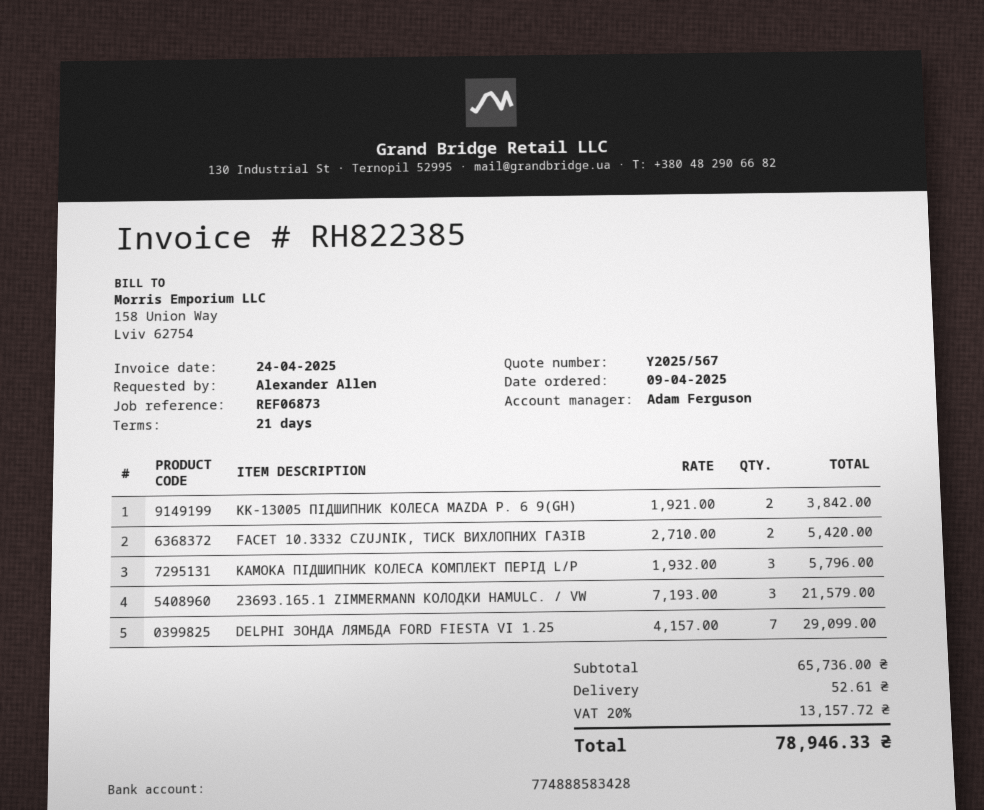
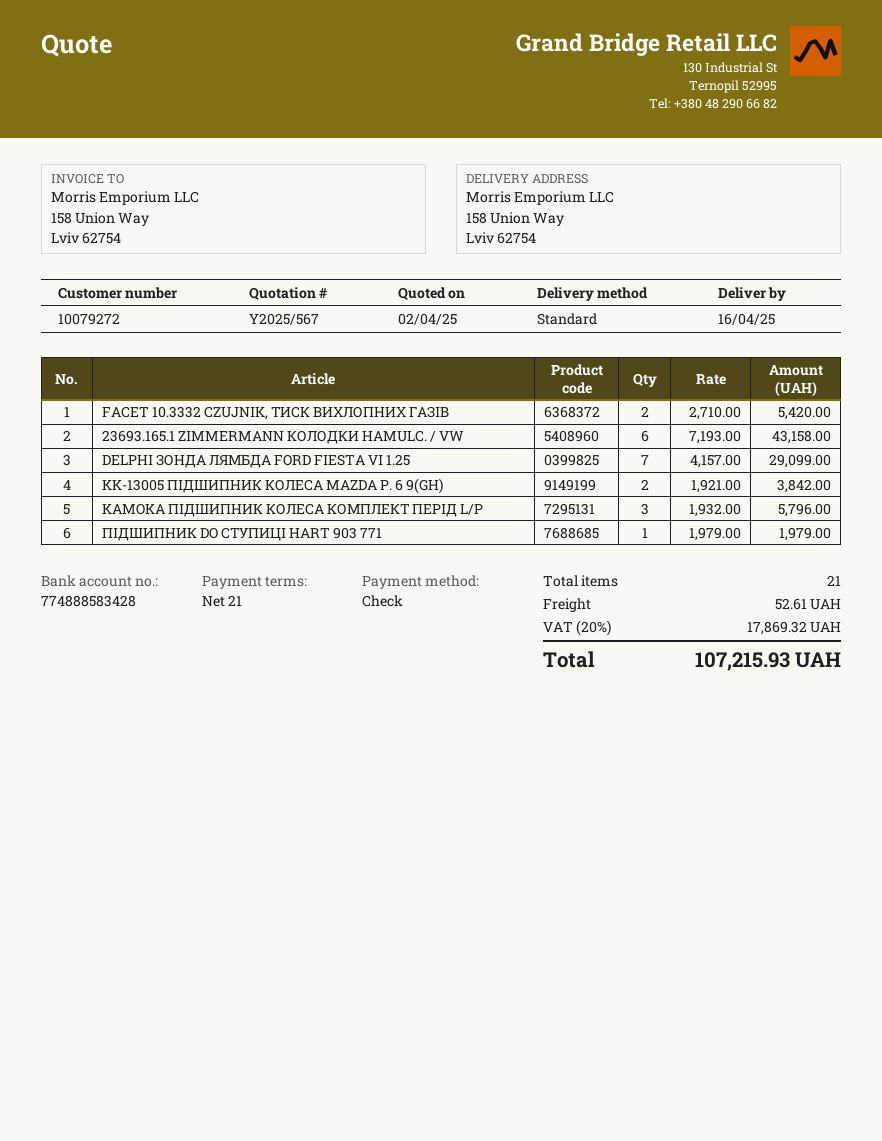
23693.165.1 ZIMMERMANN КОЛОДКИ HAMULC. / VW: 3 x 7193.00 = 21579.00 -> 6 x 7193.00 = 43158.00
ПІДШИПНИК DO СТУПИЦІ HART 903 771: none -> 1 x 1979.00 = 1979.00
tax: 20% = 13157.72 -> 20% = 17869.32
total: 78946.33 -> 107215.93

